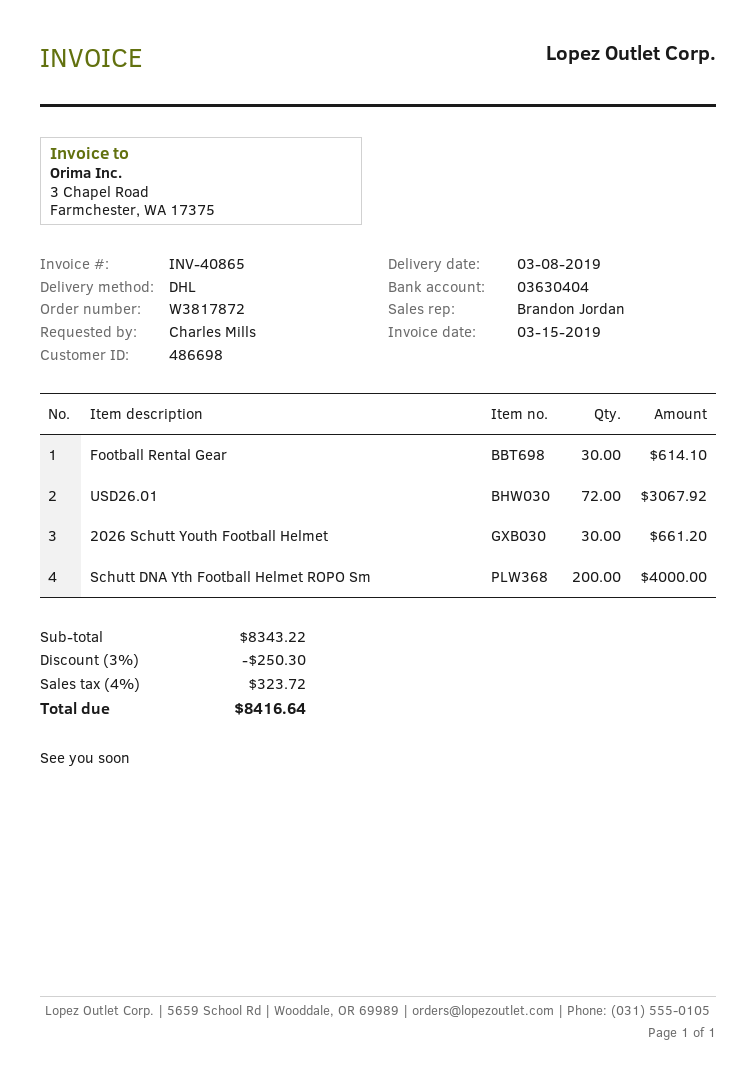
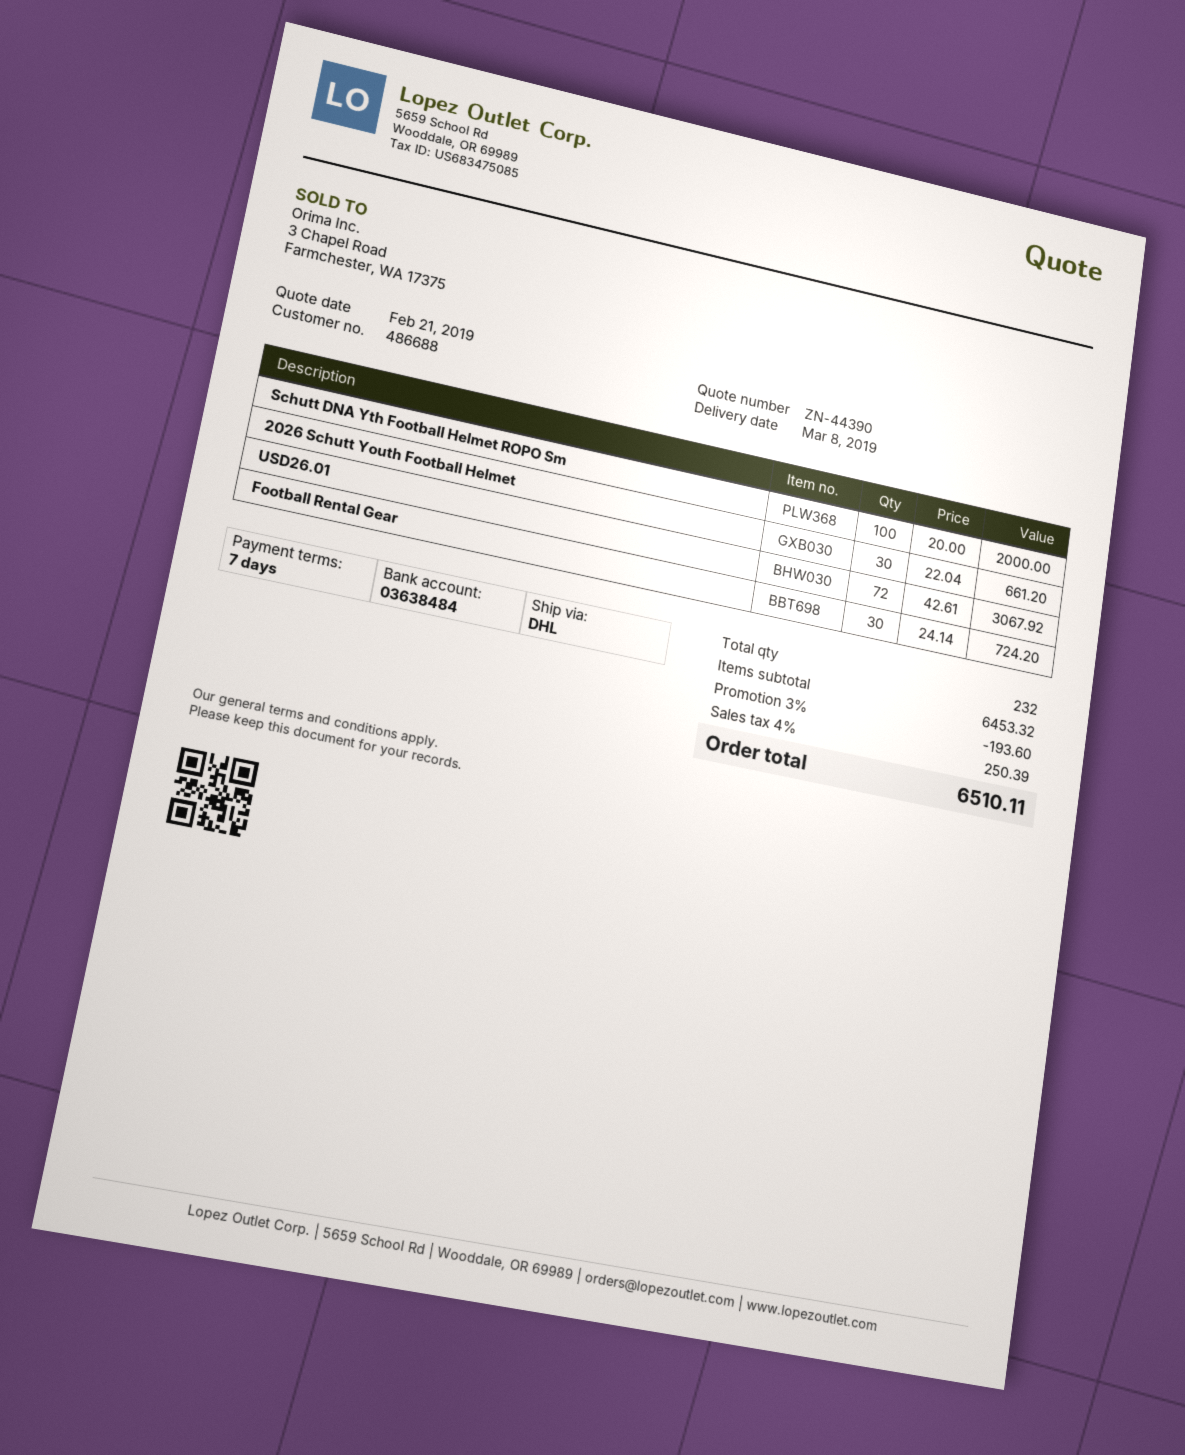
customer number: 486698 -> 486688
bank account: 03630404 -> 03638484
Football Rental Gear: 30 for 614.10 -> 30 for 724.20
Schutt DNA Yth Football Helmet ROPO Sm: 200 for 4000.00 -> 100 for 2000.00
subtotal: 8343.22 -> 6453.32
discount: 3% = 250.30 -> 3% = 193.60
tax: 4% = 323.72 -> 4% = 250.39
total: 8416.64 -> 6510.11

